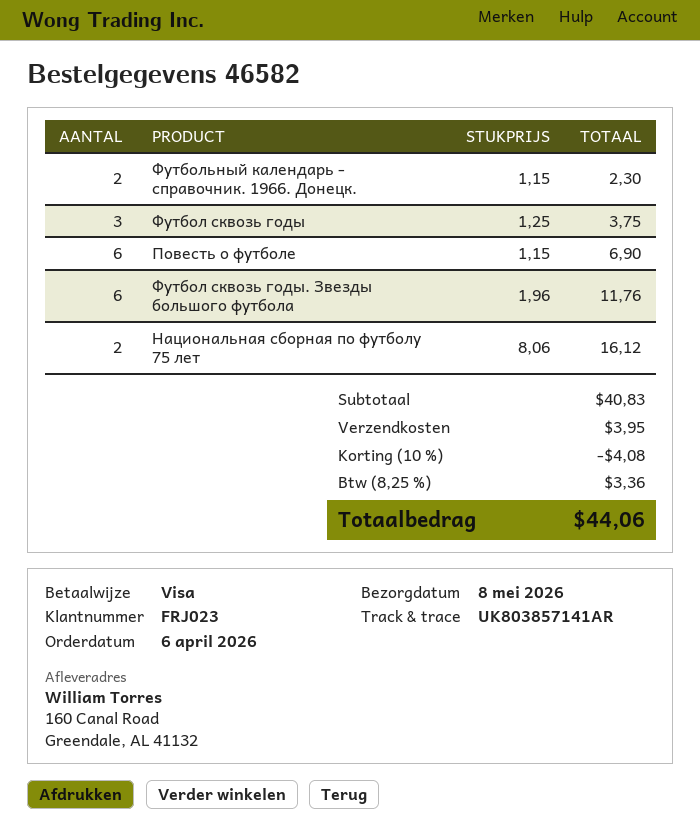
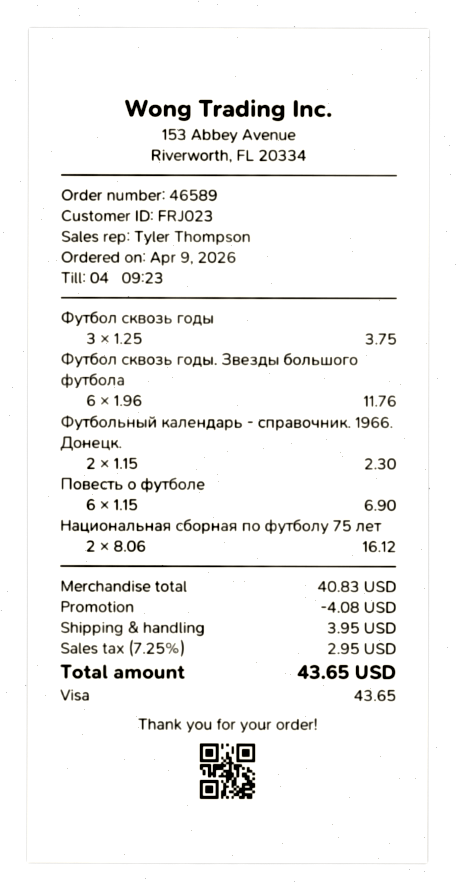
order number: 46582 -> 46589
order date: 2026-04-06 -> 2026-04-09
tax: 8.25% = 3.36 -> 7.25% = 2.95
total: 44.06 -> 43.65

